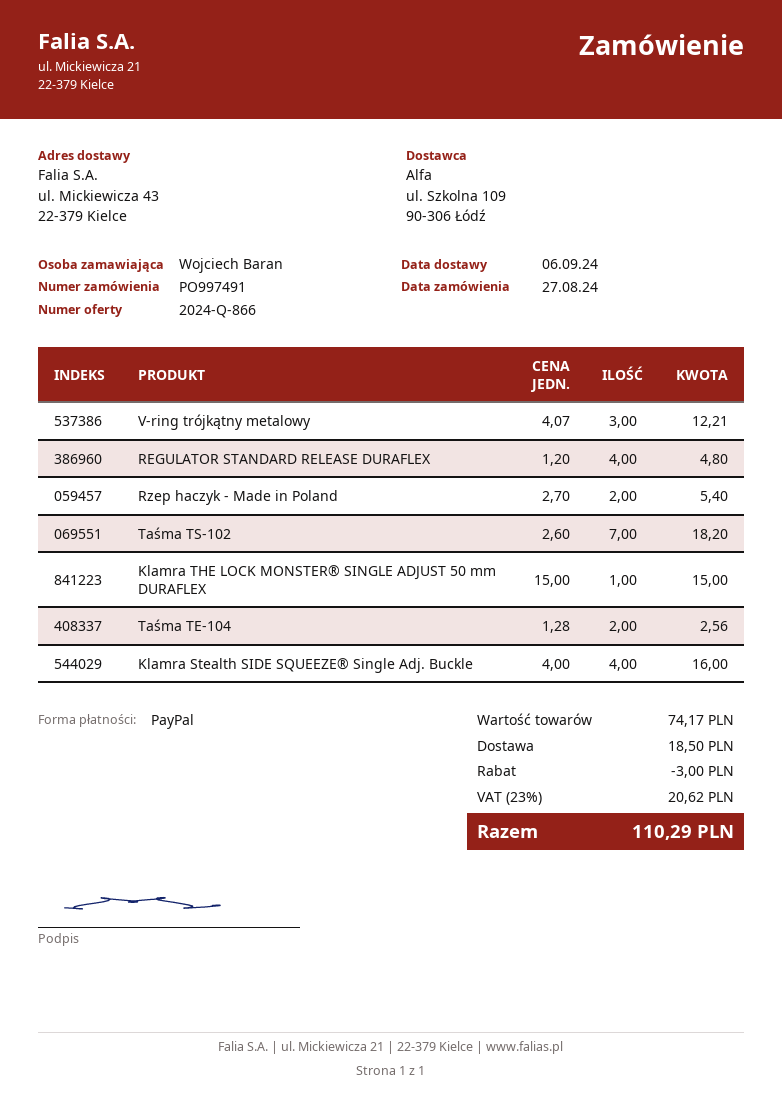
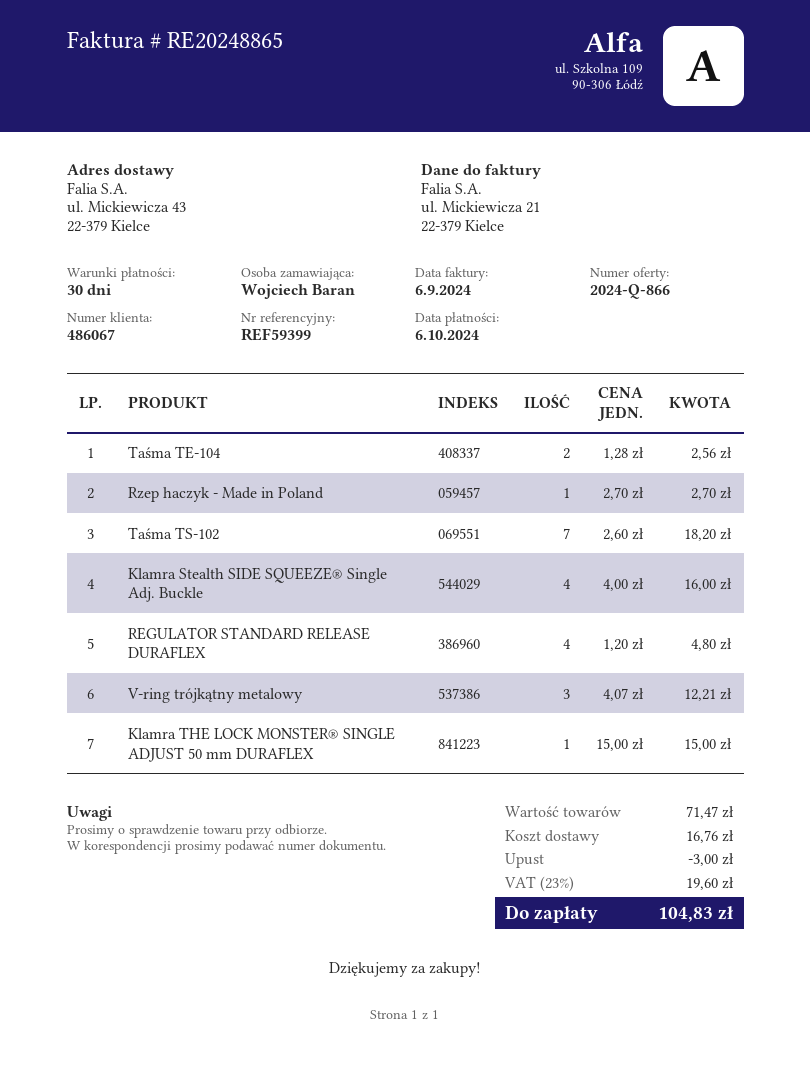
Rzep haczyk - Made in Poland: 2 x 2.70 = 5.40 -> 1 x 2.70 = 2.70
subtotal: 74.17 -> 71.47
shipping: 18.50 -> 16.76
tax: 23% = 20.62 -> 23% = 19.60
total: 110.29 -> 104.83

